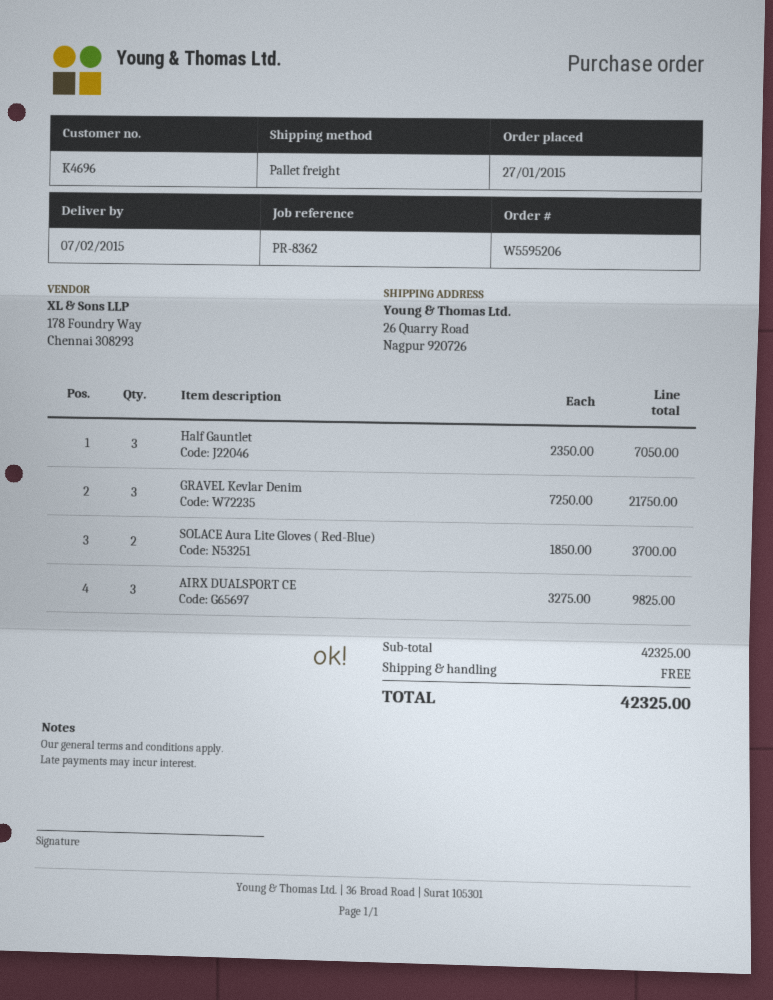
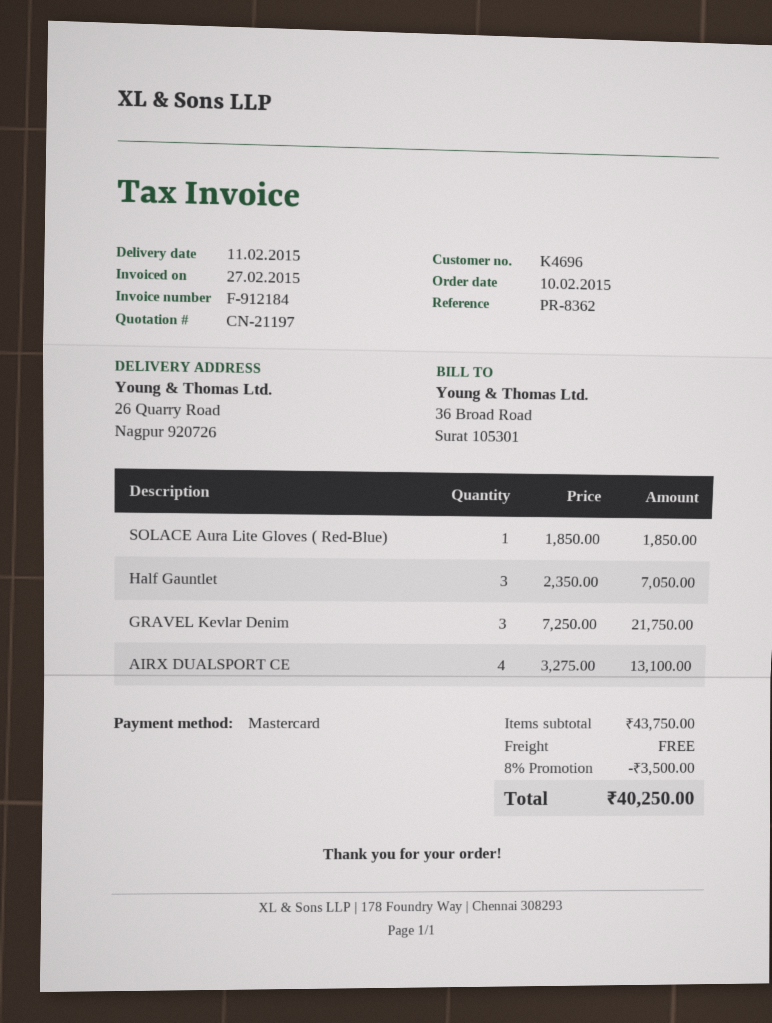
order date: 2015-01-27 -> 2015-02-10
delivery date: 2015-02-07 -> 2015-02-11
SOLACE Aura Lite Gloves ( Red-Blue): 2 x 1850.00 = 3700.00 -> 1 x 1850.00 = 1850.00
AIRX DUALSPORT CE: 3 x 3275.00 = 9825.00 -> 4 x 3275.00 = 13100.00
subtotal: 42325.00 -> 43750.00
discount: none -> 8% = 3500.00
total: 42325.00 -> 40250.00

